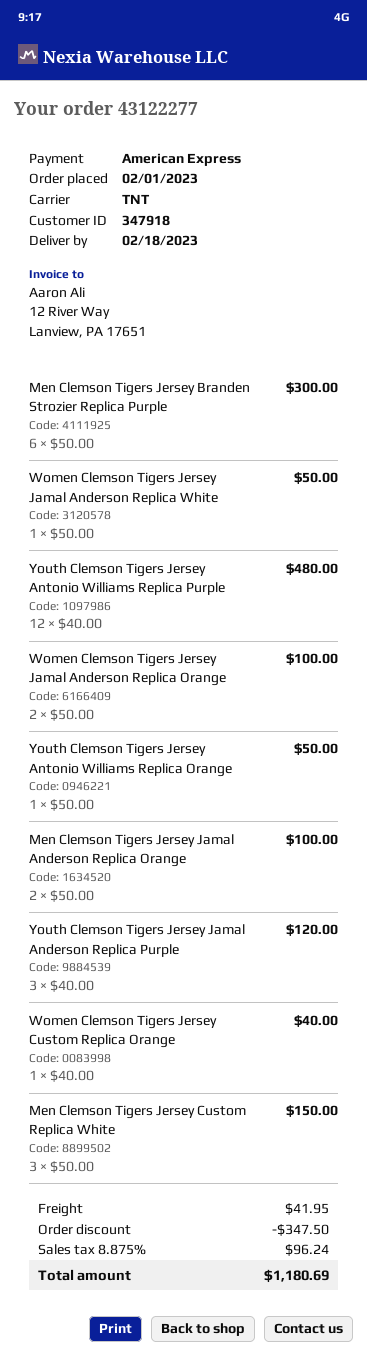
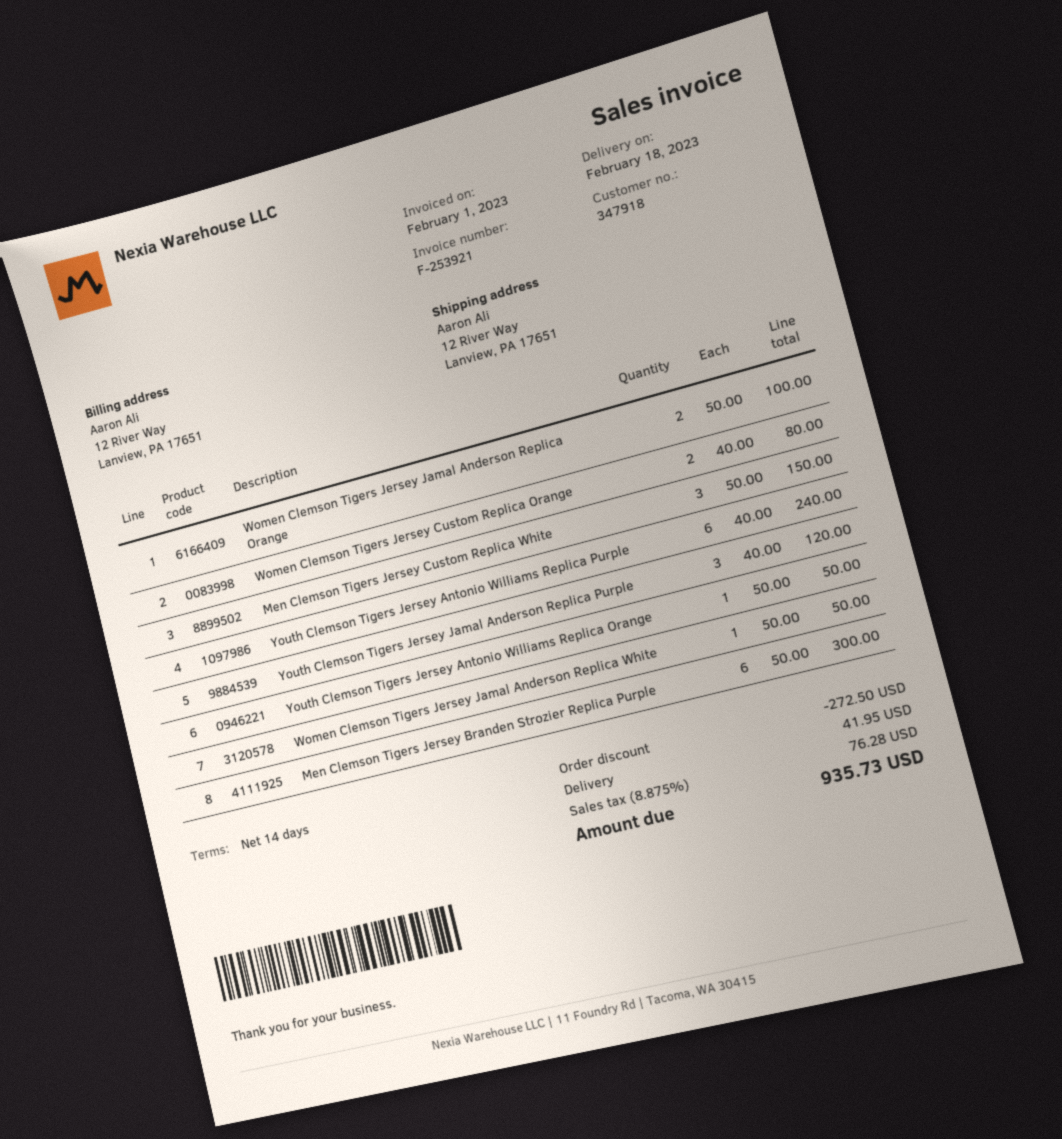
Youth Clemson Tigers Jersey Antonio Williams Replica Purple: 12 x 40.00 = 480.00 -> 6 x 40.00 = 240.00
Men Clemson Tigers Jersey Jamal Anderson Replica Orange: 2 x 50.00 = 100.00 -> none
Women Clemson Tigers Jersey Custom Replica Orange: 1 x 40.00 = 40.00 -> 2 x 40.00 = 80.00
discount: 347.50 -> 272.50
tax: 8.875% = 96.24 -> 8.875% = 76.28
total: 1180.69 -> 935.73

